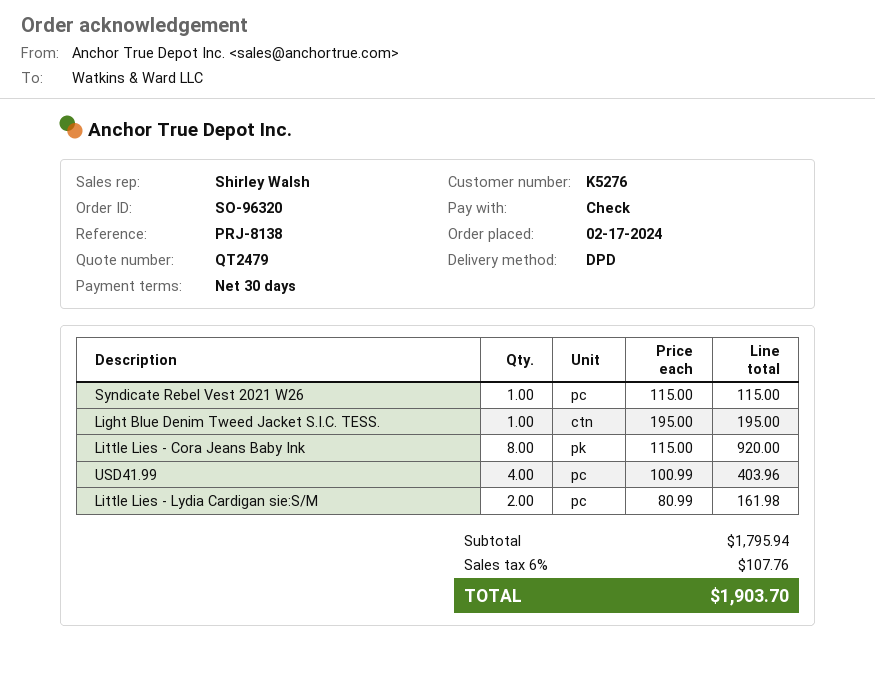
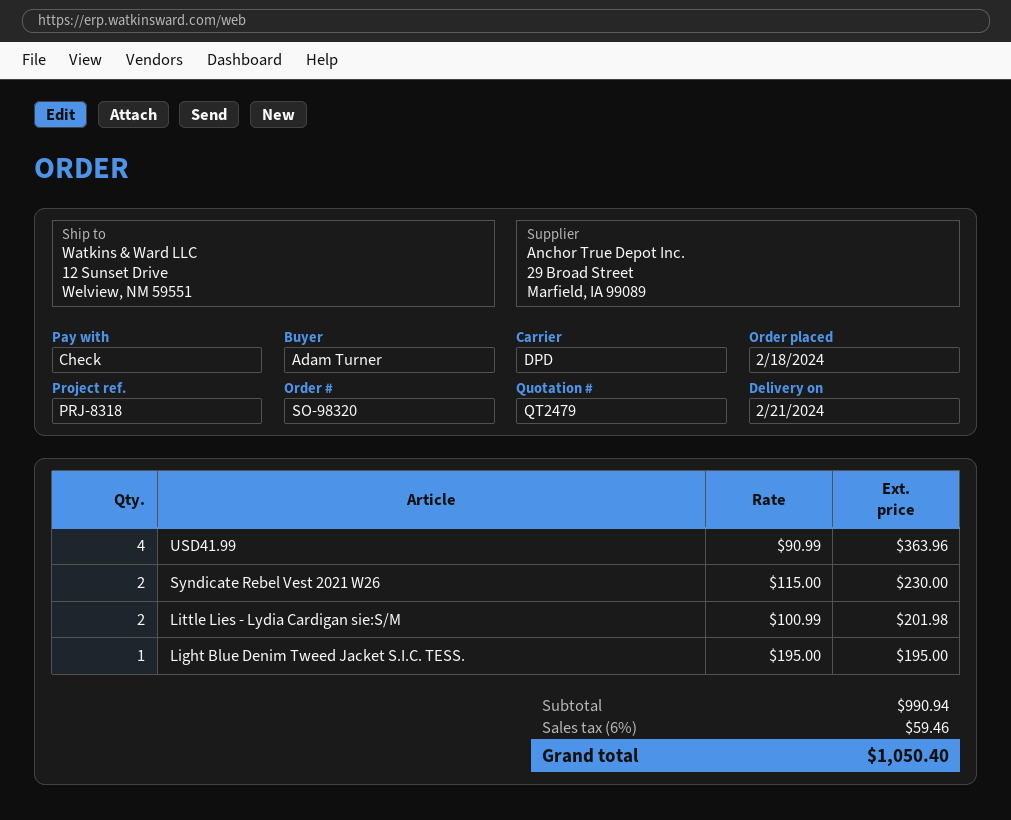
order number: SO-96320 -> SO-98320
order date: 2024-02-17 -> 2024-02-18
reference: PRJ-8138 -> PRJ-8318
Syndicate Rebel Vest 2021 W26: 1 x 115.00 = 115.00 -> 2 x 115.00 = 230.00
Little Lies - Cora Jeans Baby Ink: 8 x 115.00 = 920.00 -> none
USD41.99: 4 x 100.99 = 403.96 -> 4 x 90.99 = 363.96
Little Lies - Lydia Cardigan sie:S/M: 2 x 80.99 = 161.98 -> 2 x 100.99 = 201.98
subtotal: 1795.94 -> 990.94
tax: 6% = 107.76 -> 6% = 59.46
total: 1903.70 -> 1050.40

